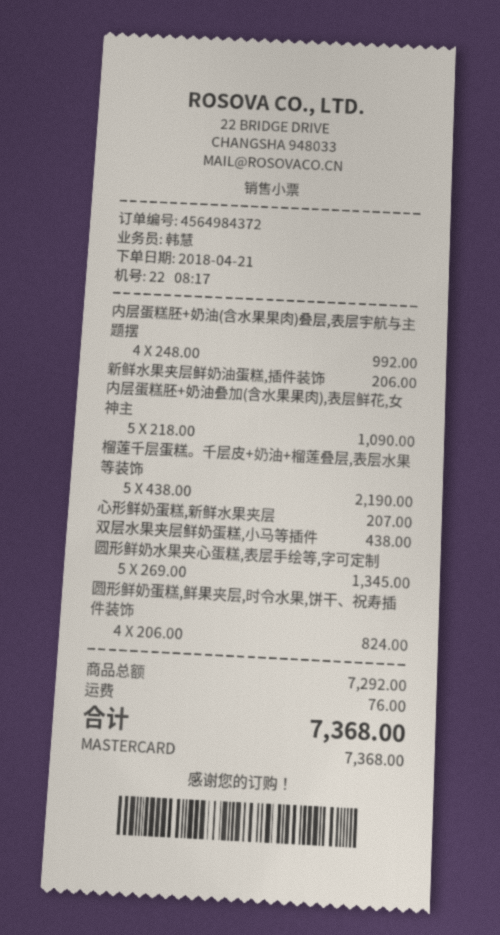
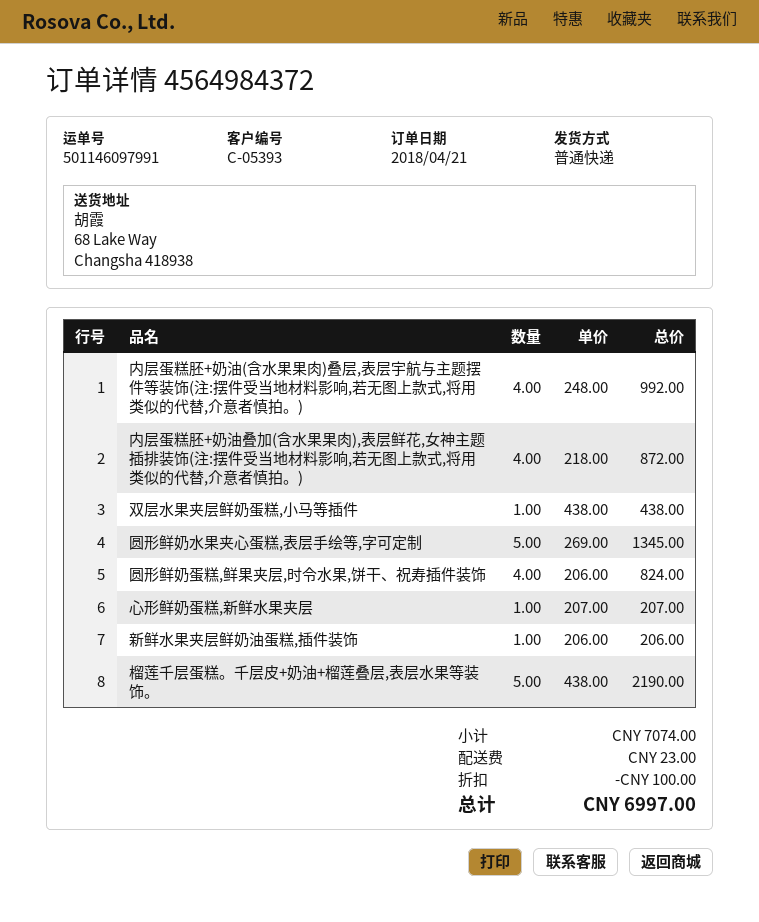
内层蛋糕胚+奶油叠加(含水果果肉),表层鲜花,女神主: 5 x 218.00 = 1090.00 -> 4 x 218.00 = 872.00
subtotal: 7292.00 -> 7074.00
discount: none -> 100.00
shipping: 76.00 -> 23.00
total: 7368.00 -> 6997.00

